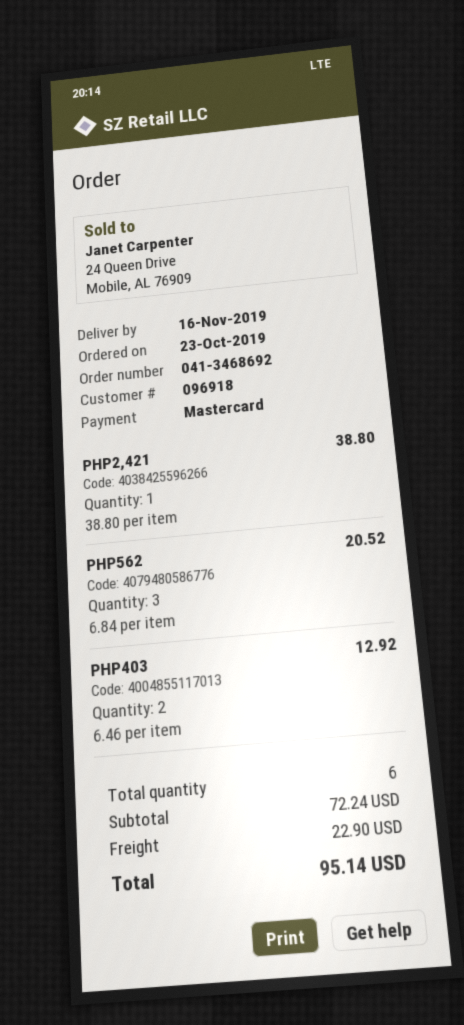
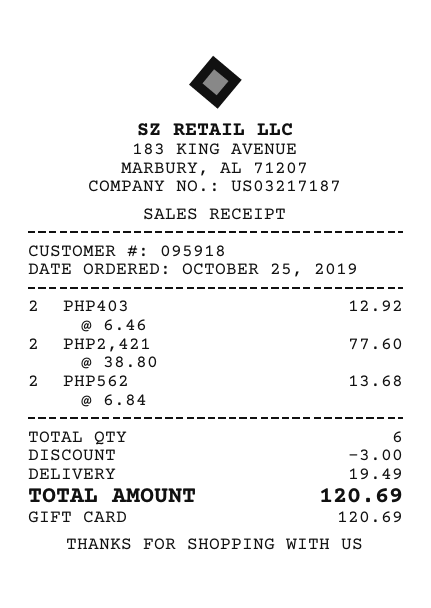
order date: 2019-10-23 -> 2019-10-25
customer number: 096918 -> 095918
payment method: Mastercard -> gift card
PHP2,421: 1 x 38.80 = 38.80 -> 2 x 38.80 = 77.60
PHP562: 3 x 6.84 = 20.52 -> 2 x 6.84 = 13.68
discount: none -> 3.00
shipping: 22.90 -> 19.49
total: 95.14 -> 120.69

